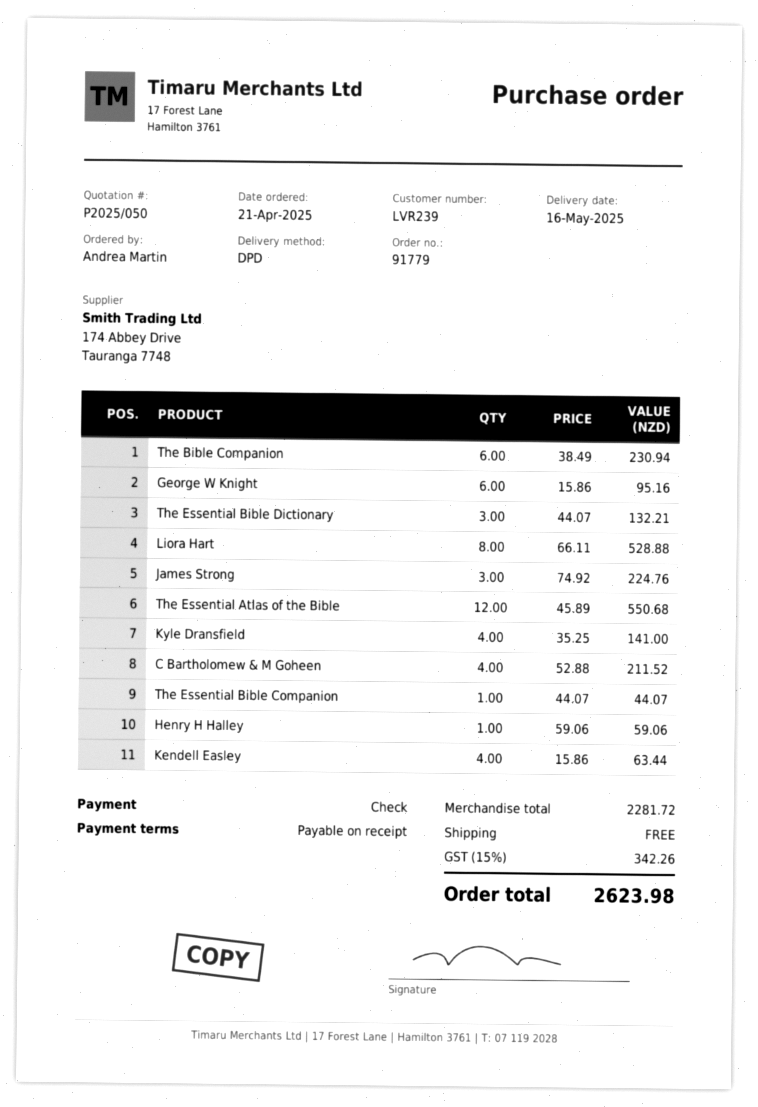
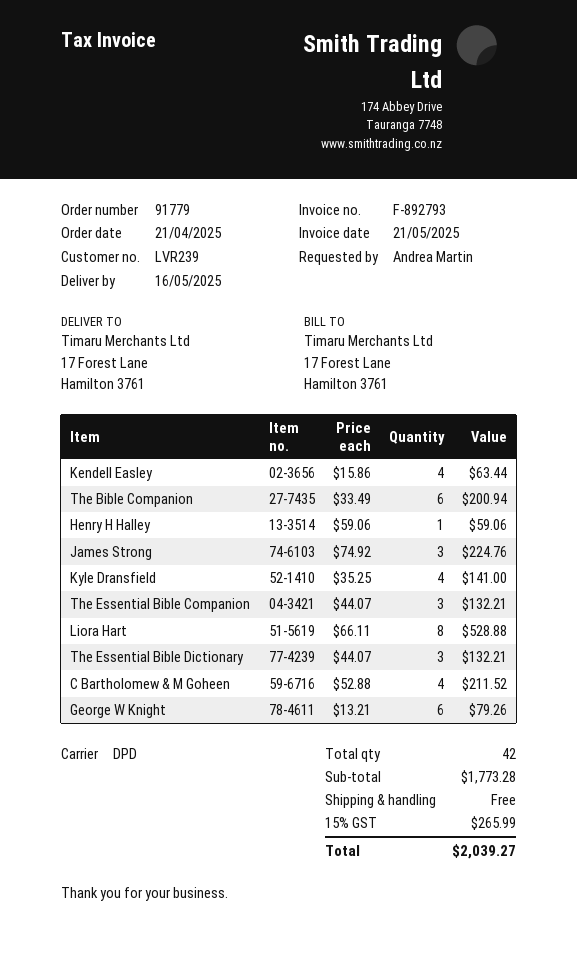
The Bible Companion: 6 x 38.49 = 230.94 -> 6 x 33.49 = 200.94
George W Knight: 6 x 15.86 = 95.16 -> 6 x 13.21 = 79.26
The Essential Atlas of the Bible: 12 x 45.89 = 550.68 -> none
The Essential Bible Companion: 1 x 44.07 = 44.07 -> 3 x 44.07 = 132.21
subtotal: 2281.72 -> 1773.28
tax: 15% = 342.26 -> 15% = 265.99
total: 2623.98 -> 2039.27

